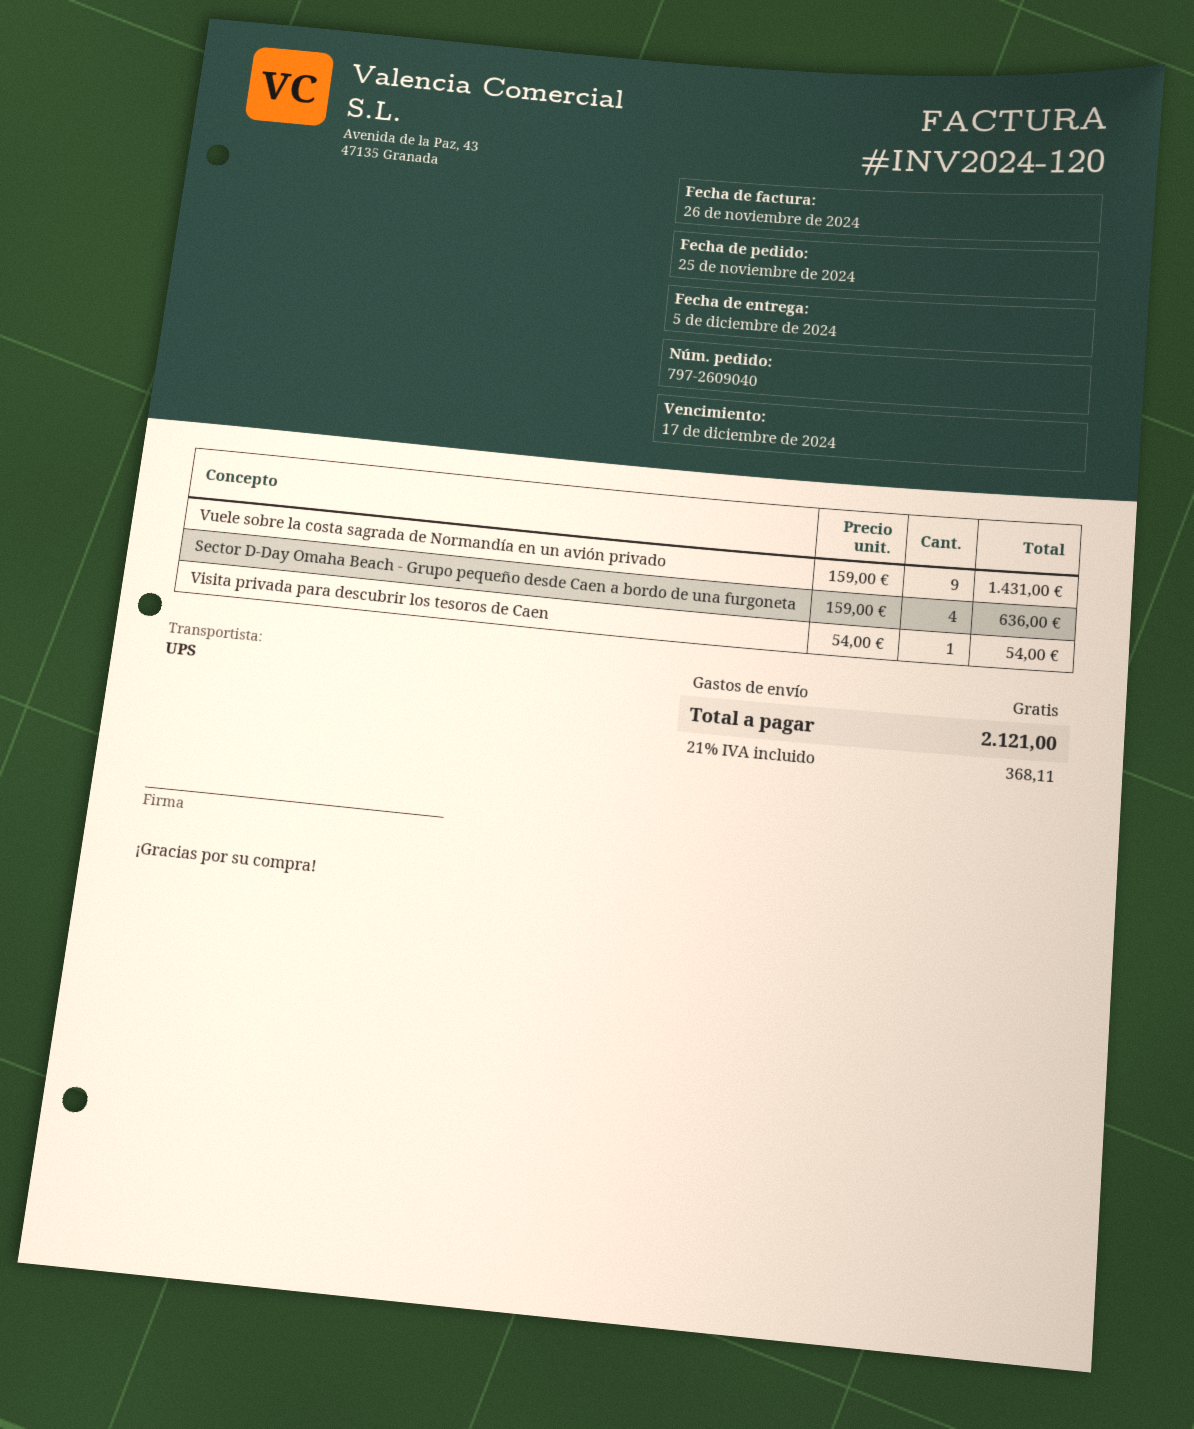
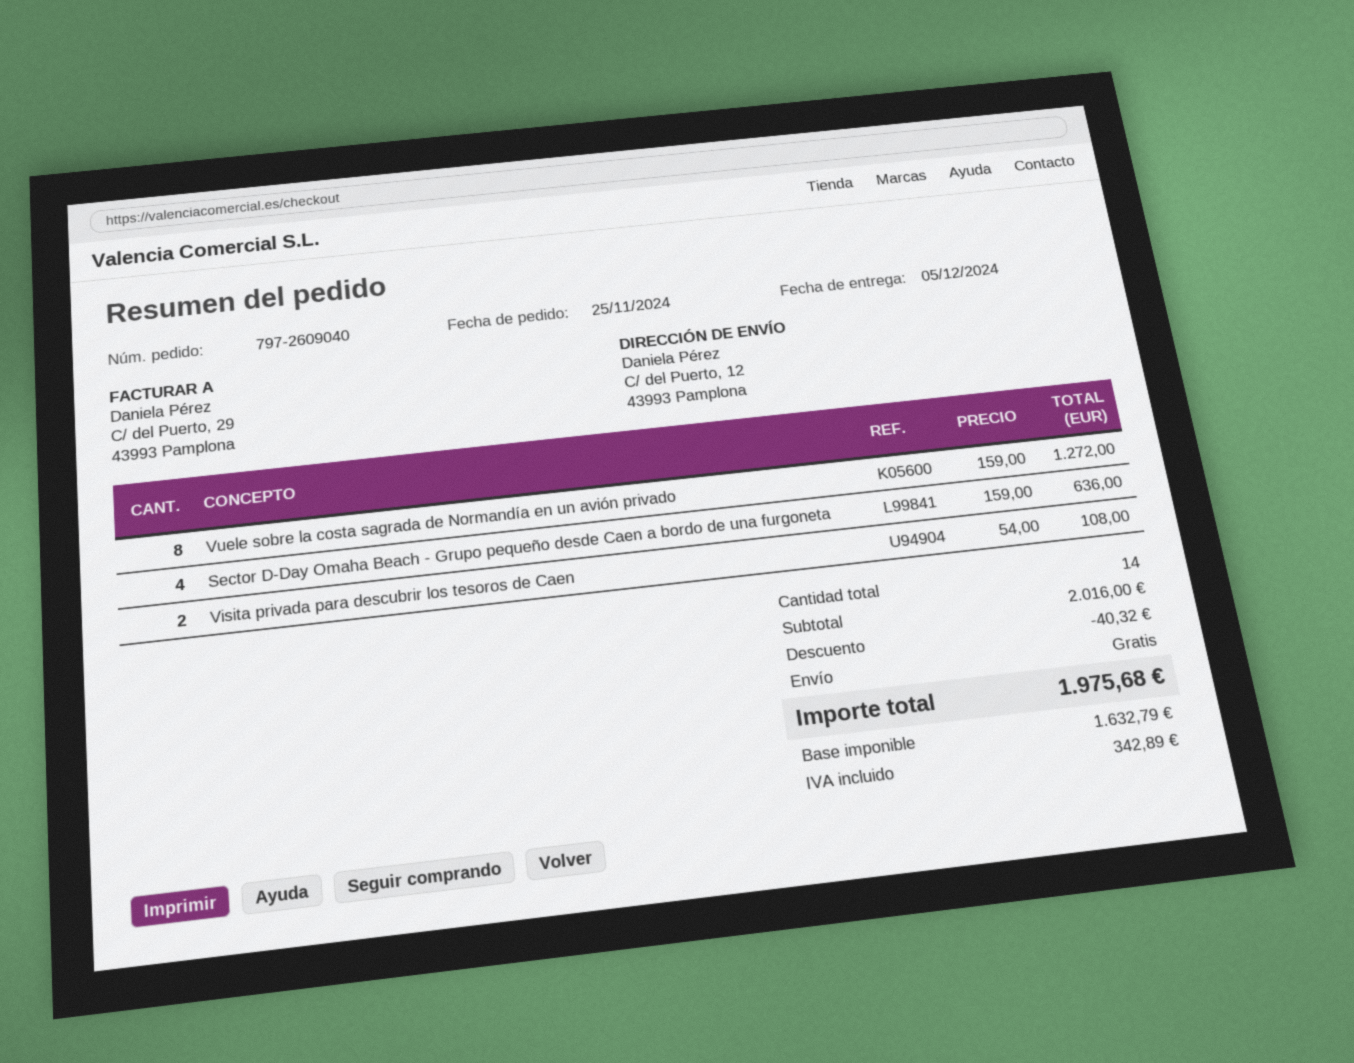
Vuele sobre la costa sagrada de Normandía en un avión privado: 9 x 159.00 = 1431.00 -> 8 x 159.00 = 1272.00
Visita privada para descubrir los tesoros de Caen: 1 x 54.00 = 54.00 -> 2 x 54.00 = 108.00
discount: none -> 40.32
tax: 368.11 -> 342.89
total: 2121.00 -> 1975.68

